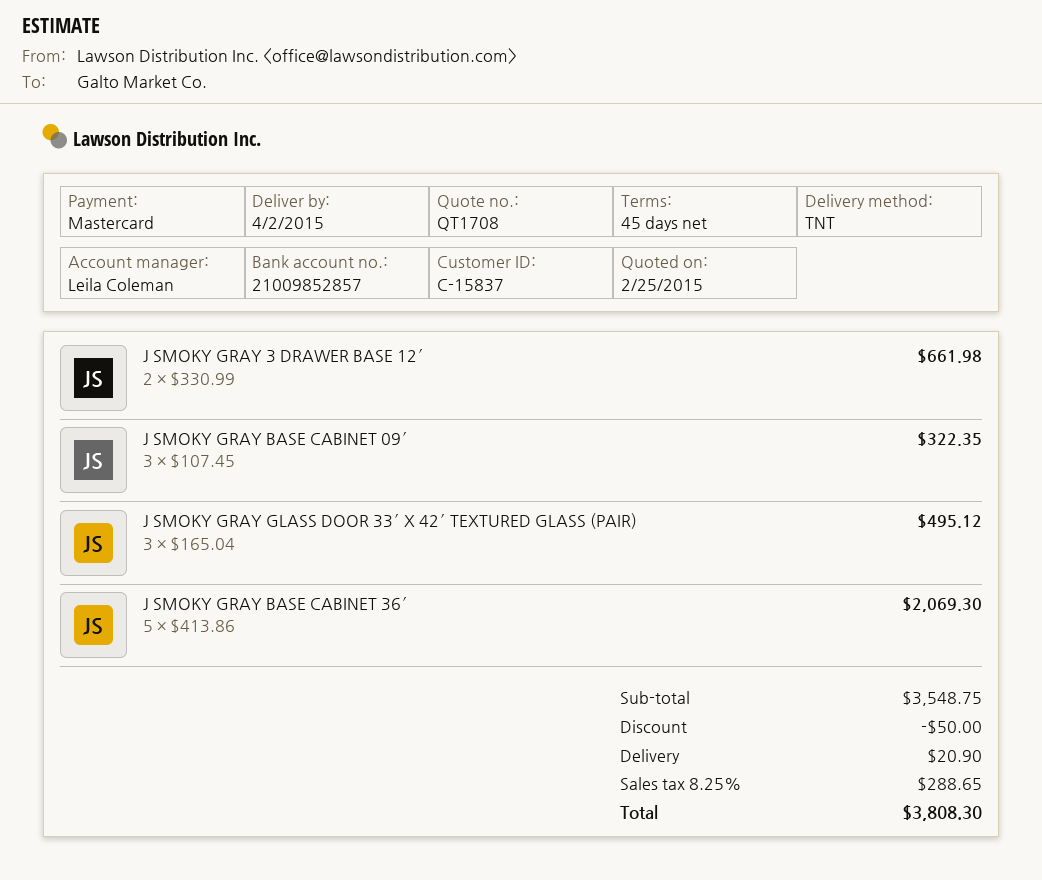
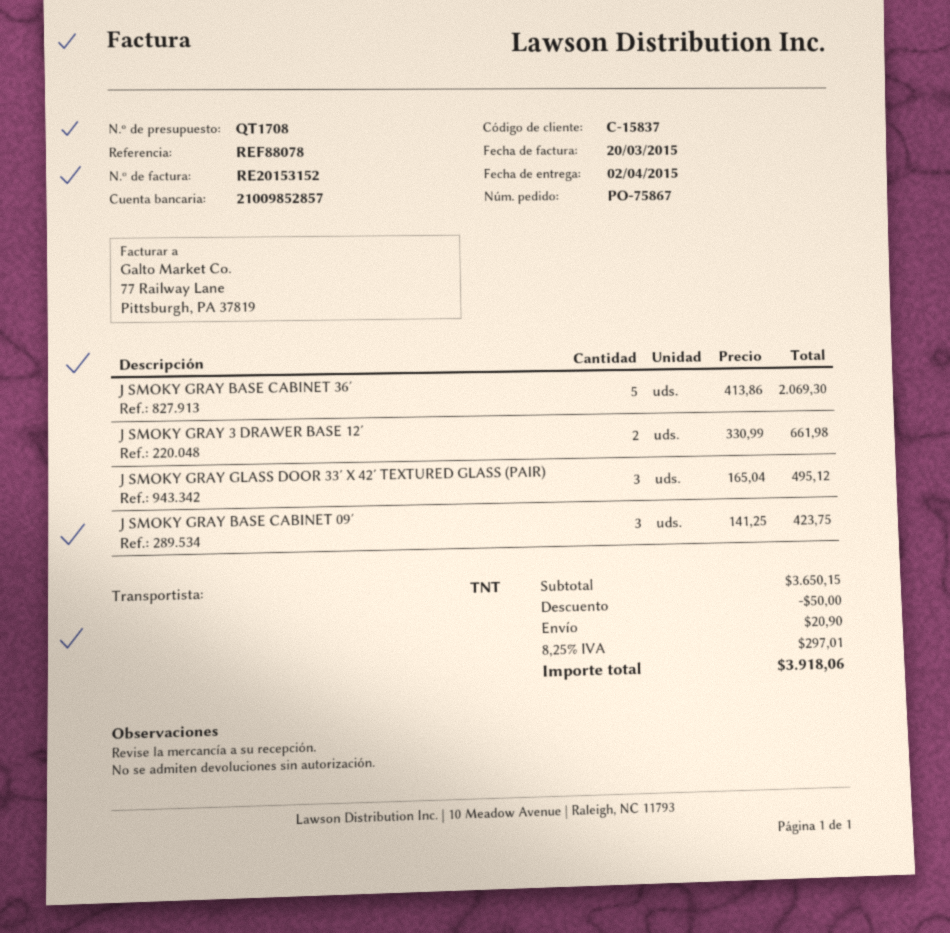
J SMOKY GRAY BASE CABINET 09′: 3 x 107.45 = 322.35 -> 3 x 141.25 = 423.75
subtotal: 3548.75 -> 3650.15
tax: 8.25% = 288.65 -> 8.25% = 297.01
total: 3808.30 -> 3918.06

